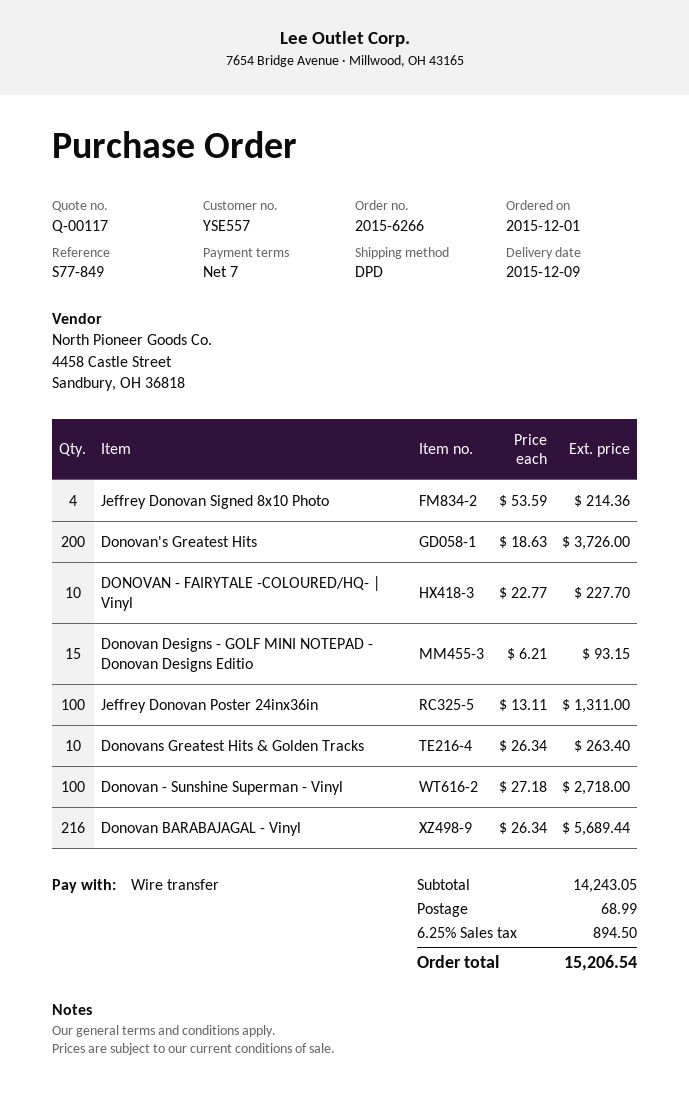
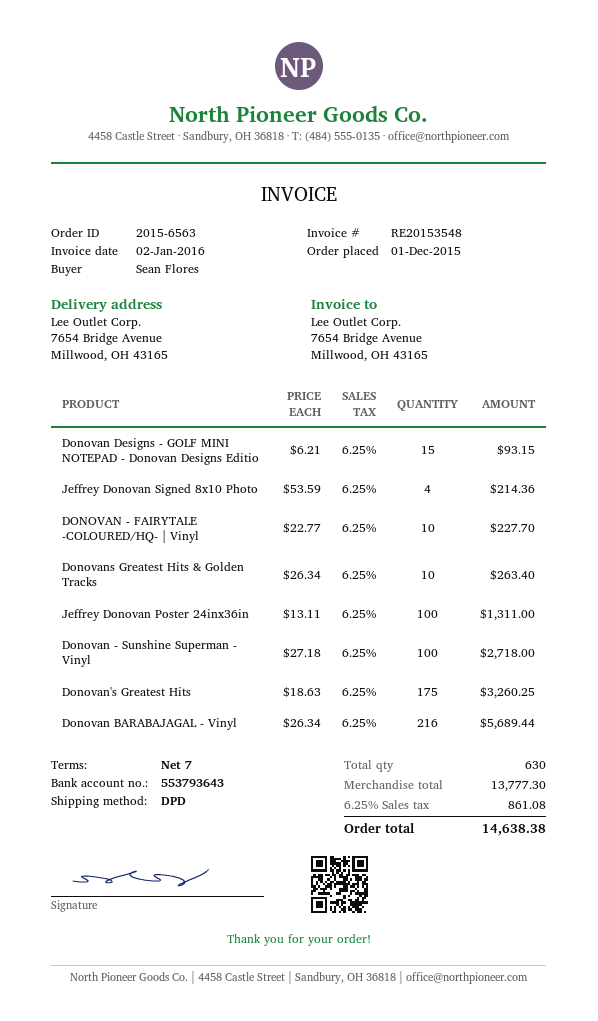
order number: 2015-6266 -> 2015-6563
Donovan's Greatest Hits: 200 x 18.63 = 3726.00 -> 175 x 18.63 = 3260.25
subtotal: 14243.05 -> 13777.30
shipping: 68.99 -> none
tax: 6.25% = 894.50 -> 6.25% = 861.08
total: 15206.54 -> 14638.38

